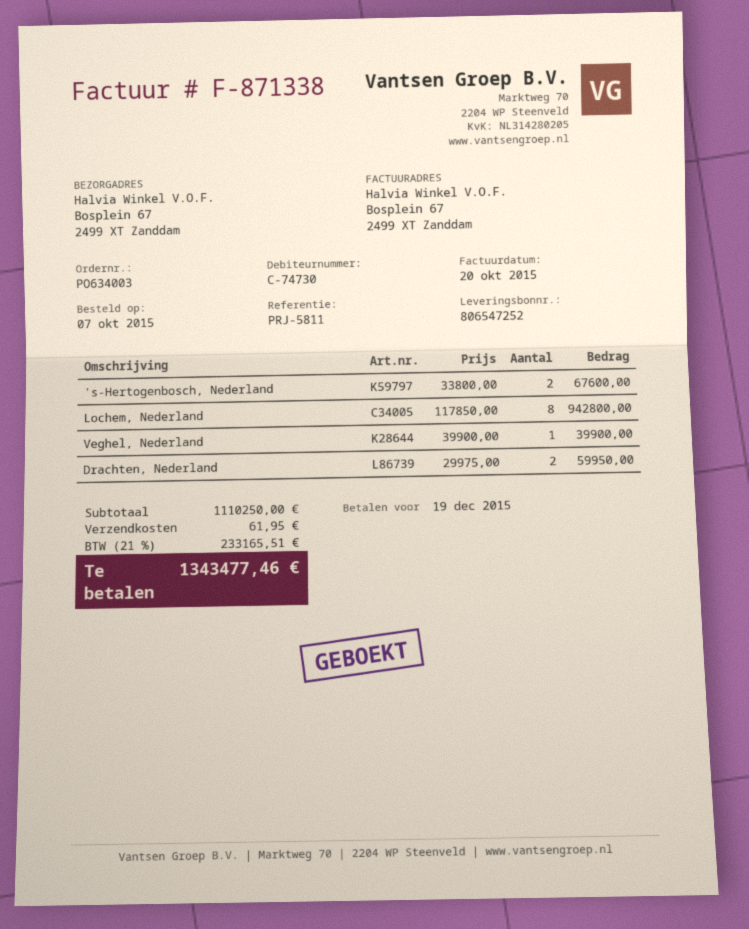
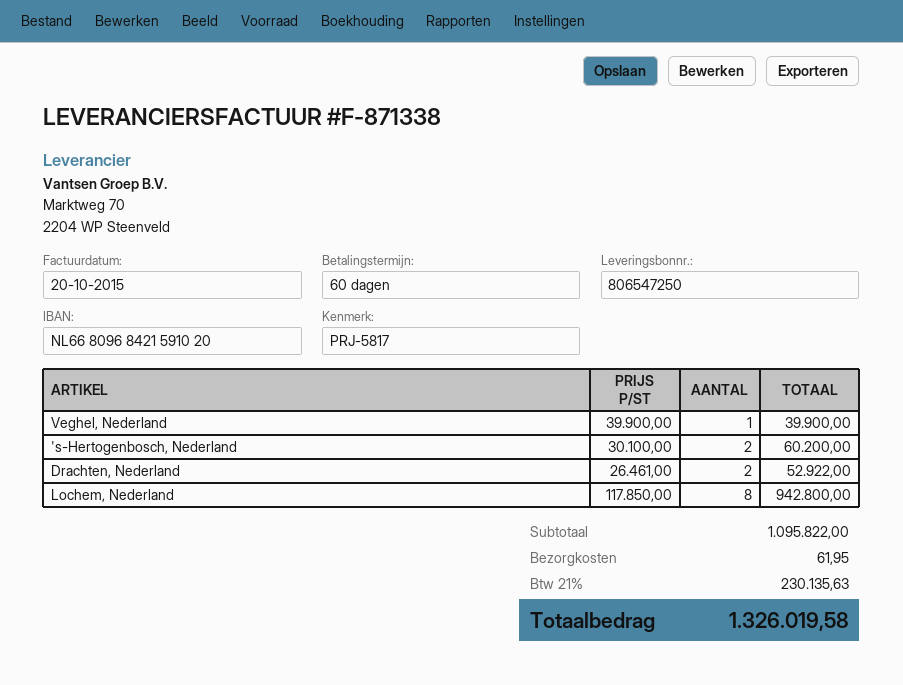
delivery note number: 806547252 -> 806547250
reference: PRJ-5811 -> PRJ-5817
's-Hertogenbosch, Nederland: 2 x 33800.00 = 67600.00 -> 2 x 30100.00 = 60200.00
Drachten, Nederland: 2 x 29975.00 = 59950.00 -> 2 x 26461.00 = 52922.00
subtotal: 1110250.00 -> 1095822.00
tax: 21% = 233165.51 -> 21% = 230135.63
total: 1343477.46 -> 1326019.58

